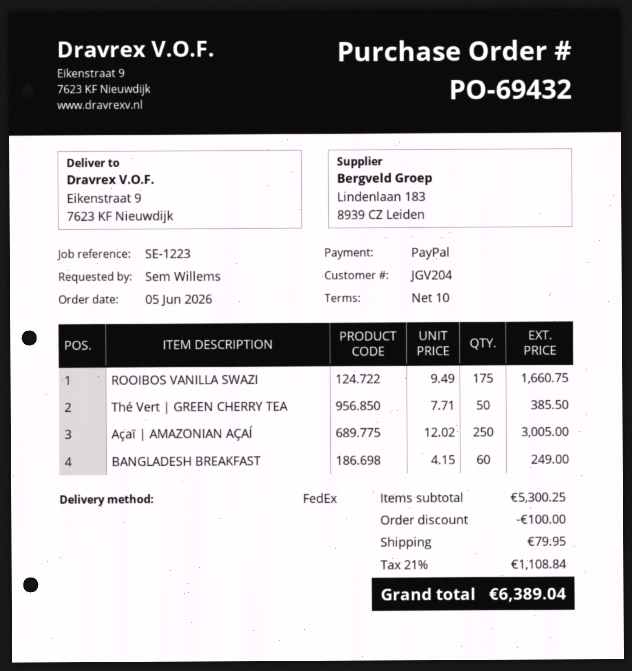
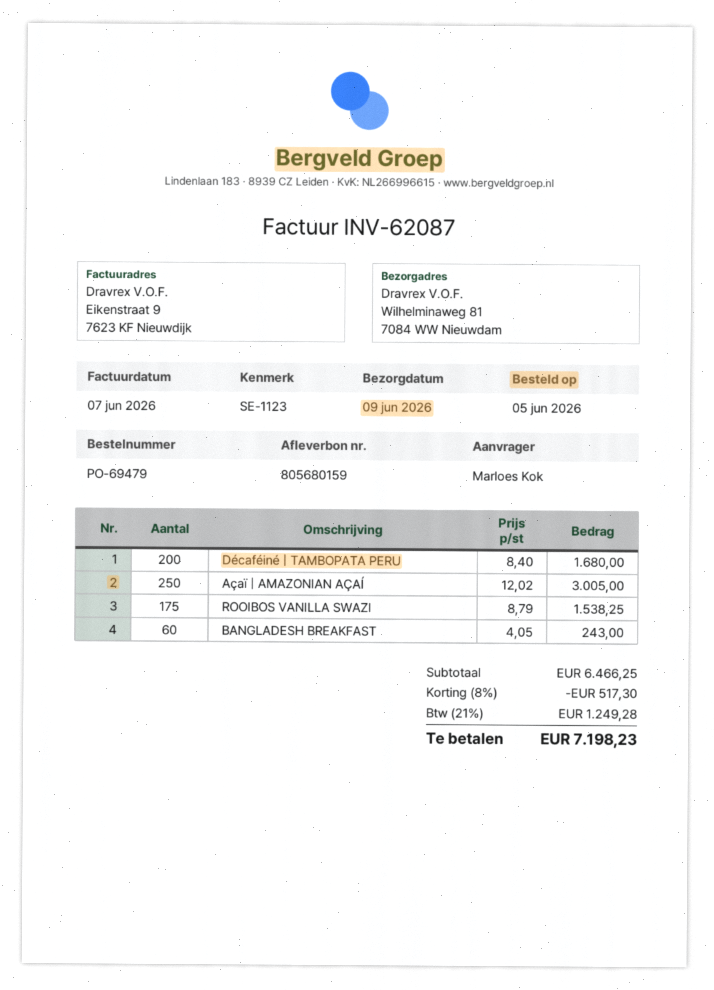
order number: PO-69432 -> PO-69479
reference: SE-1223 -> SE-1123
ordered by: Sem Willems -> Marloes Kok
ship to: Eikenstraat 9, 7623 KF Nieuwdijk -> Wilhelminaweg 81, 7084 WW Nieuwdam
ROOIBOS VANILLA SWAZI: 175 x 9.49 = 1660.75 -> 175 x 8.79 = 1538.25
Thé Vert | GREEN CHERRY TEA: 50 x 7.71 = 385.50 -> none
BANGLADESH BREAKFAST: 60 x 4.15 = 249.00 -> 60 x 4.05 = 243.00
Décaféiné | TAMBOPATA PERU: none -> 200 x 8.40 = 1680.00
subtotal: 5300.25 -> 6466.25
discount: 100.00 -> 517.30
shipping: 79.95 -> none
tax: 21% = 1108.84 -> 21% = 1249.28
total: 6389.04 -> 7198.23

